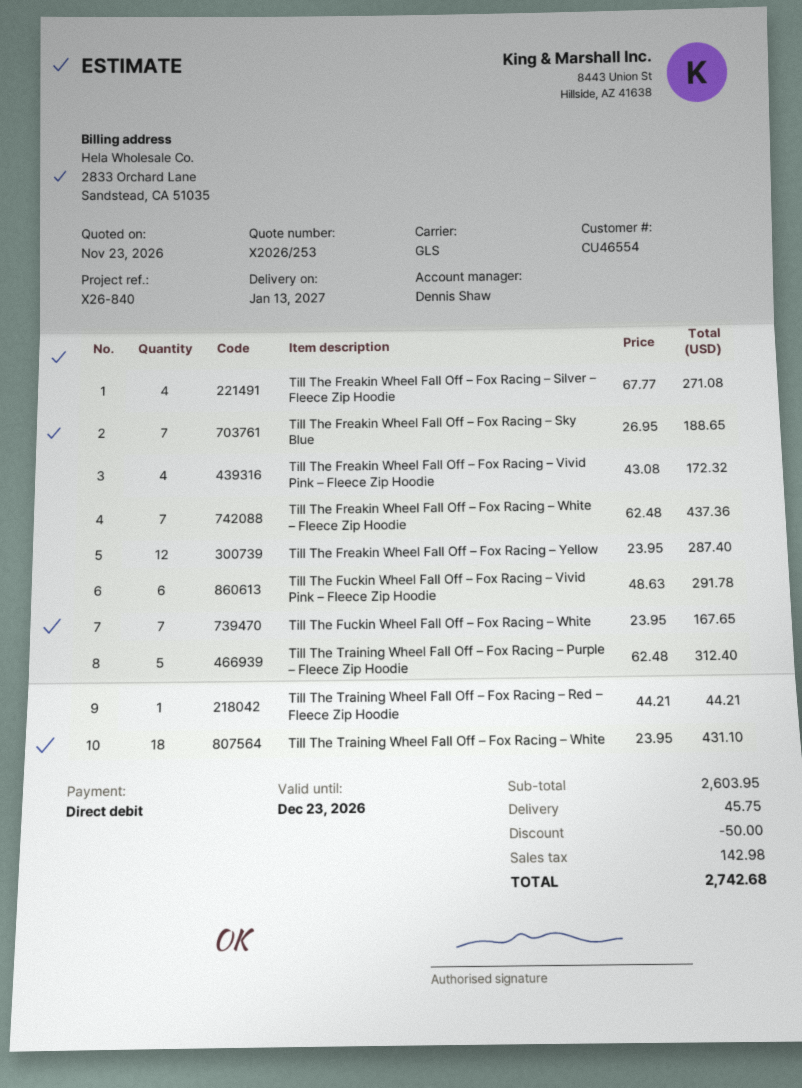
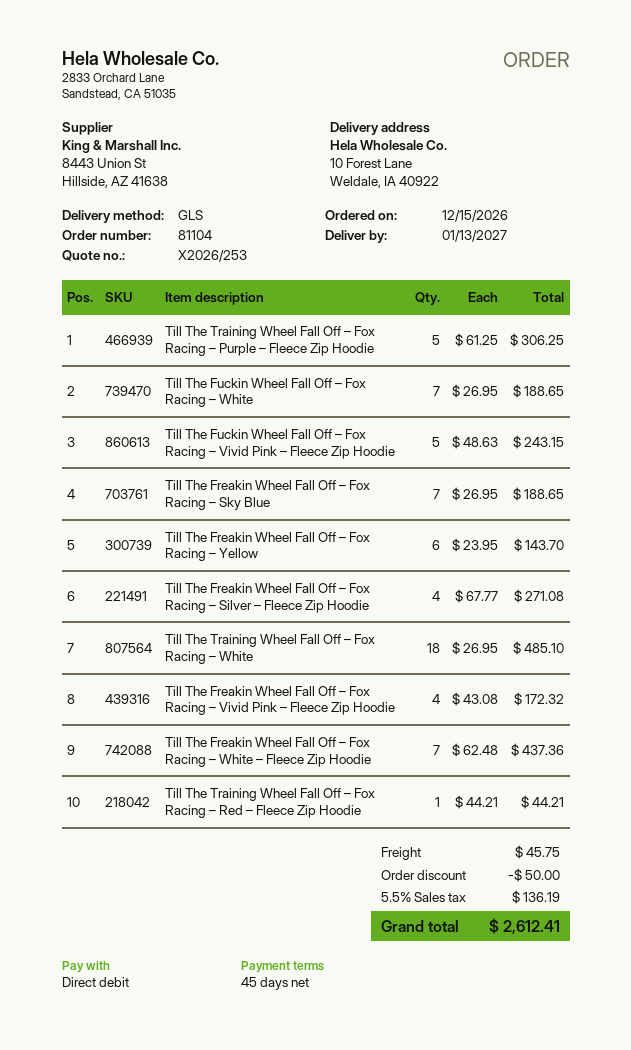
Till The Freakin Wheel Fall Off – Fox Racing – Yellow: 12 x 23.95 = 287.40 -> 6 x 23.95 = 143.70
Till The Fuckin Wheel Fall Off – Fox Racing – Vivid Pink – Fleece Zip Hoodie: 6 x 48.63 = 291.78 -> 5 x 48.63 = 243.15
Till The Fuckin Wheel Fall Off – Fox Racing – White: 7 x 23.95 = 167.65 -> 7 x 26.95 = 188.65
Till The Training Wheel Fall Off – Fox Racing – Purple – Fleece Zip Hoodie: 5 x 62.48 = 312.40 -> 5 x 61.25 = 306.25
Till The Training Wheel Fall Off – Fox Racing – White: 18 x 23.95 = 431.10 -> 18 x 26.95 = 485.10
tax: 142.98 -> 136.19
total: 2742.68 -> 2612.41

